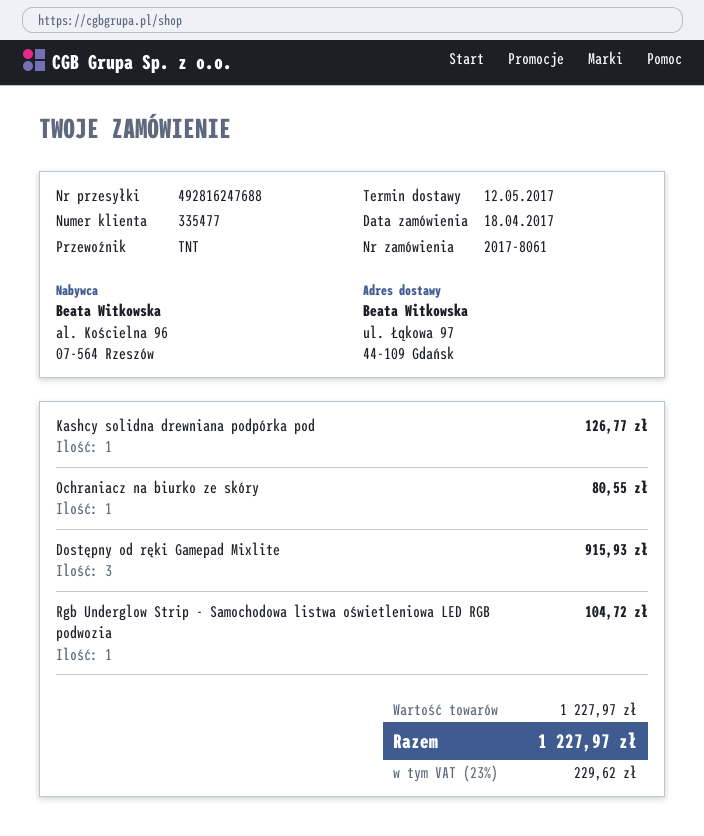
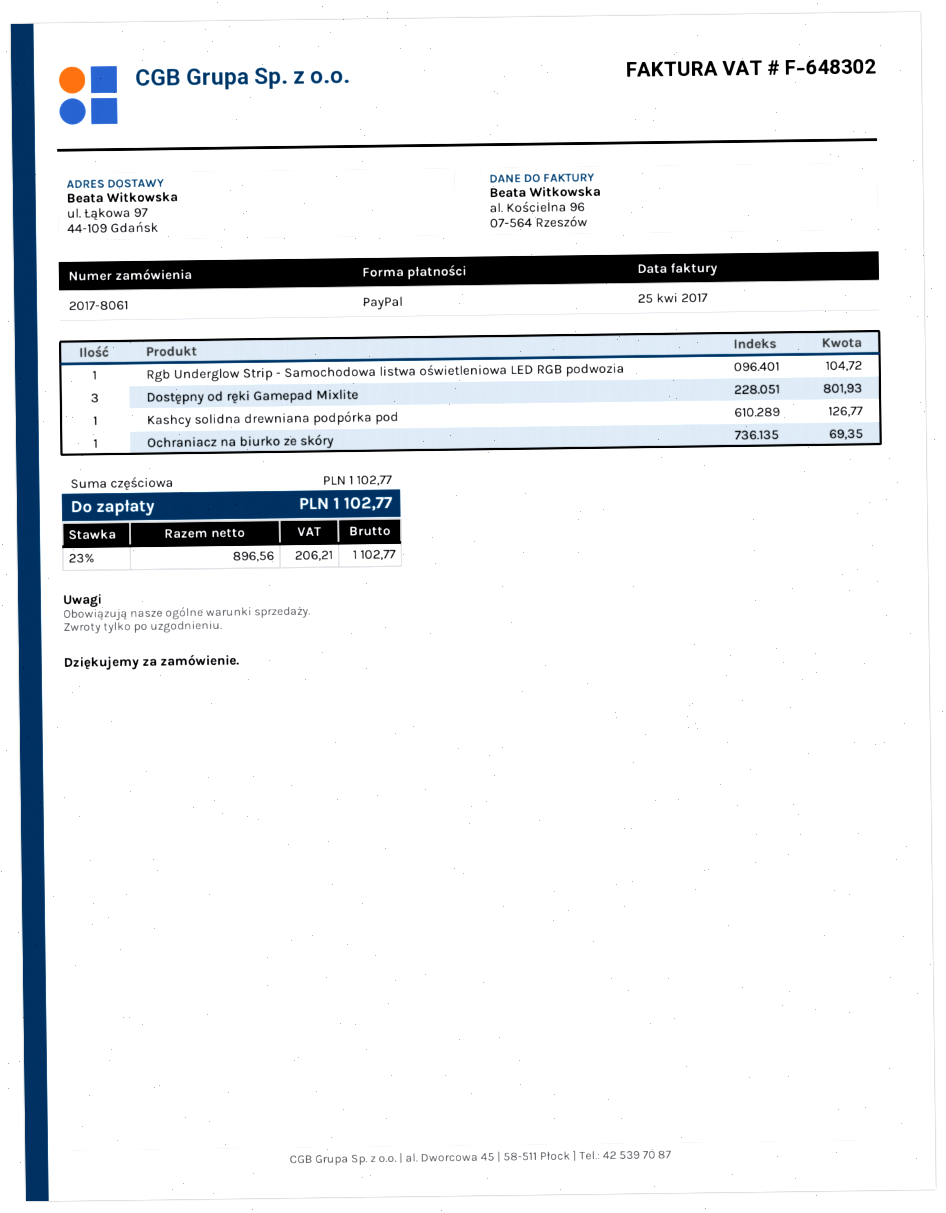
Ochraniacz na biurko ze skóry: 1 for 80.55 -> 1 for 69.35
Dostępny od ręki Gamepad Mixlite: 3 for 915.93 -> 3 for 801.93
subtotal: 1227.97 -> 1102.77
tax: 23% = 229.62 -> 23% = 206.21
total: 1227.97 -> 1102.77

